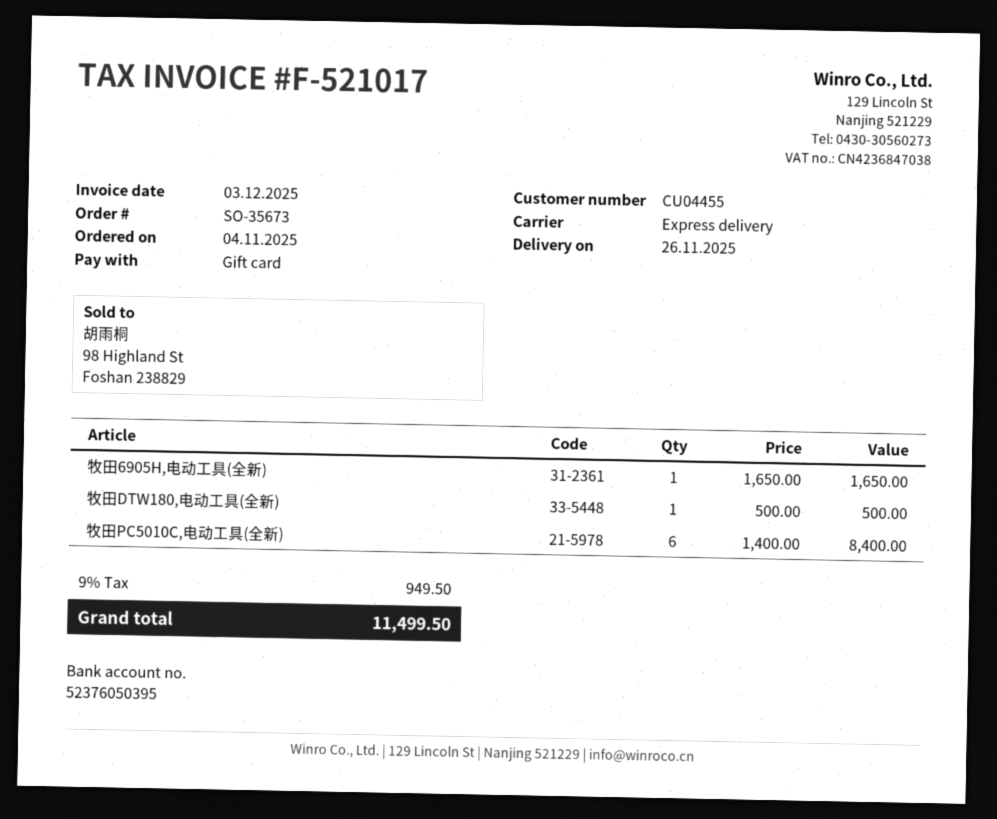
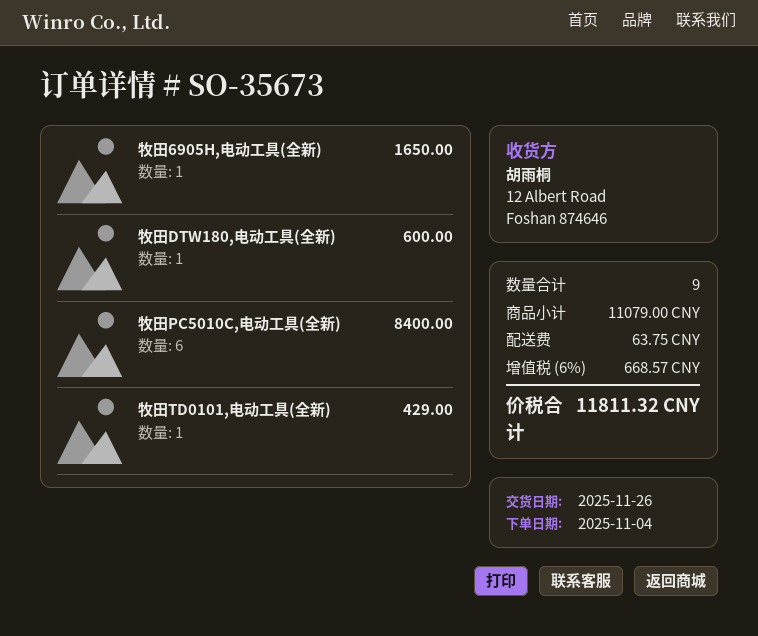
牧田DTW180,电动工具(全新): 1 for 500.00 -> 1 for 600.00
牧田TD0101,电动工具(全新): none -> 1 for 429.00
shipping: none -> 63.75
tax: 9% = 949.50 -> 6% = 668.57
total: 11499.50 -> 11811.32

